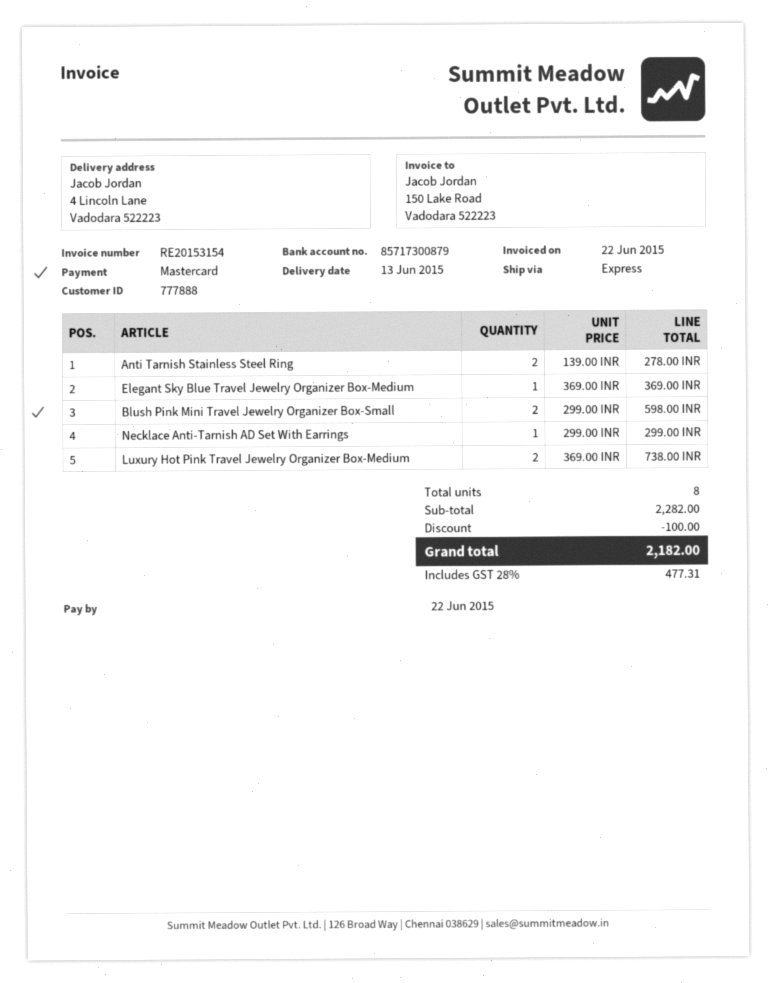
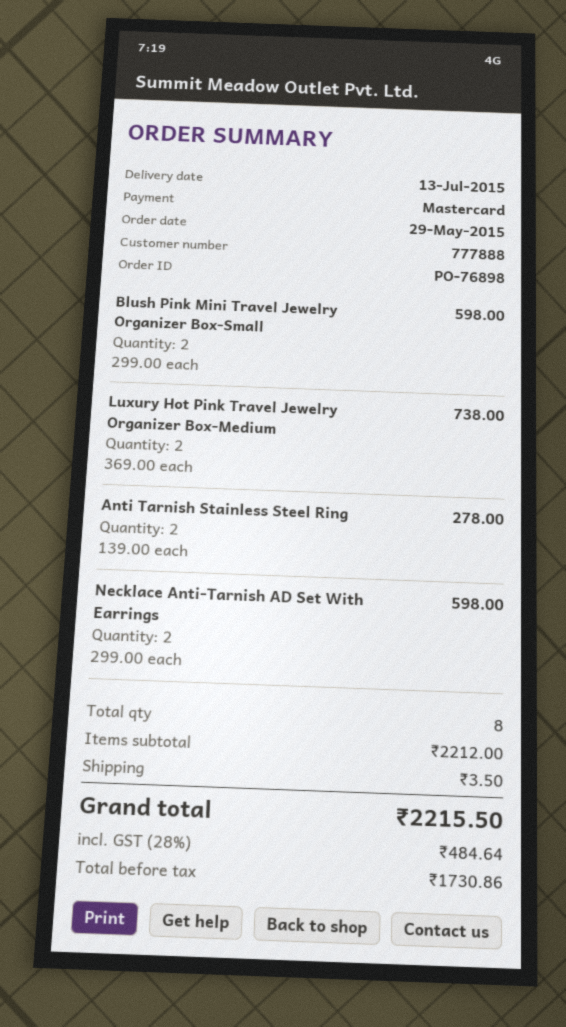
delivery date: 2015-06-13 -> 2015-07-13
Elegant Sky Blue Travel Jewelry Organizer Box-Medium: 1 x 369.00 = 369.00 -> none
Necklace Anti-Tarnish AD Set With Earrings: 1 x 299.00 = 299.00 -> 2 x 299.00 = 598.00
subtotal: 2282.00 -> 2212.00
discount: 100.00 -> none
shipping: none -> 3.50
tax: 28% = 477.31 -> 28% = 484.64
total: 2182.00 -> 2215.50

